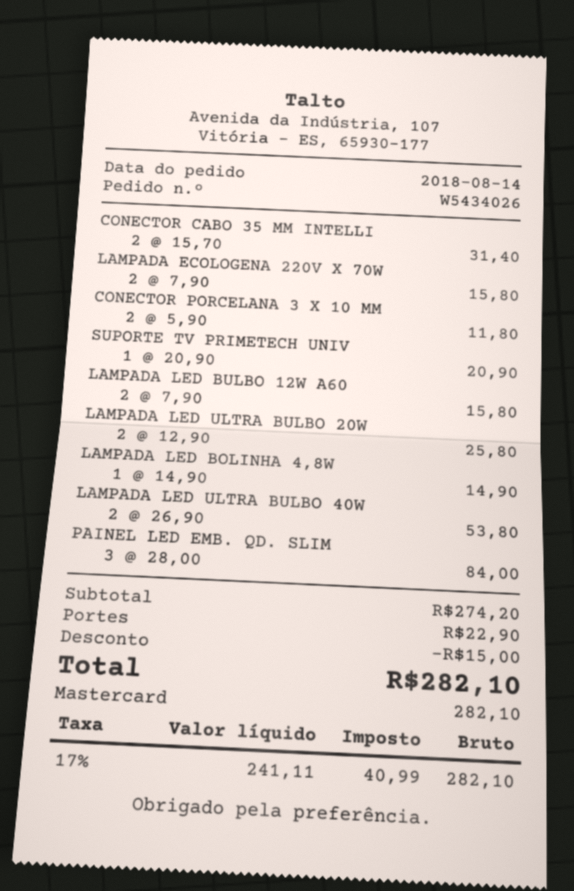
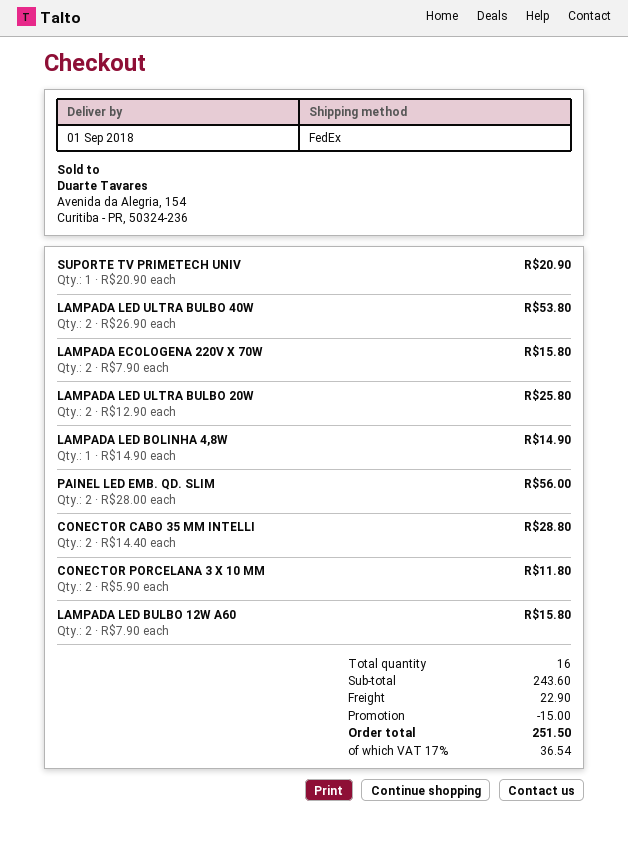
CONECTOR CABO 35 MM INTELLI: 2 x 15.70 = 31.40 -> 2 x 14.40 = 28.80
PAINEL LED EMB. QD. SLIM: 3 x 28.00 = 84.00 -> 2 x 28.00 = 56.00
subtotal: 274.20 -> 243.60
tax: 17% = 40.99 -> 17% = 36.54
total: 282.10 -> 251.50

